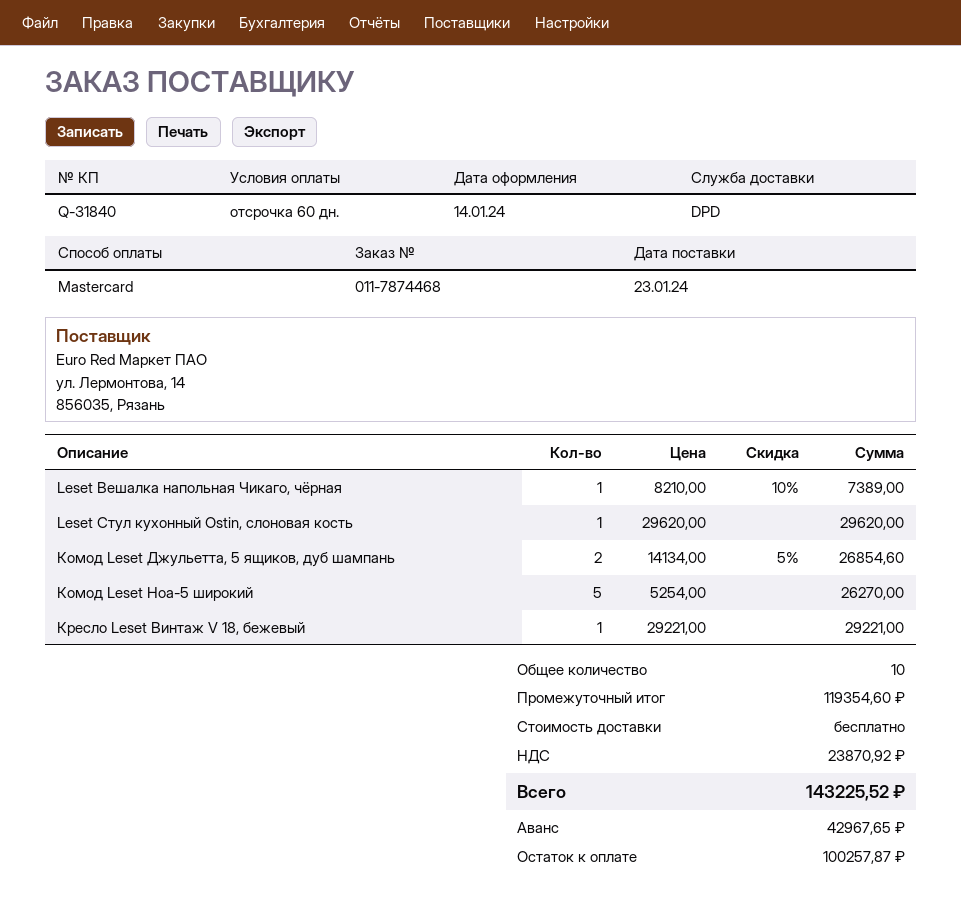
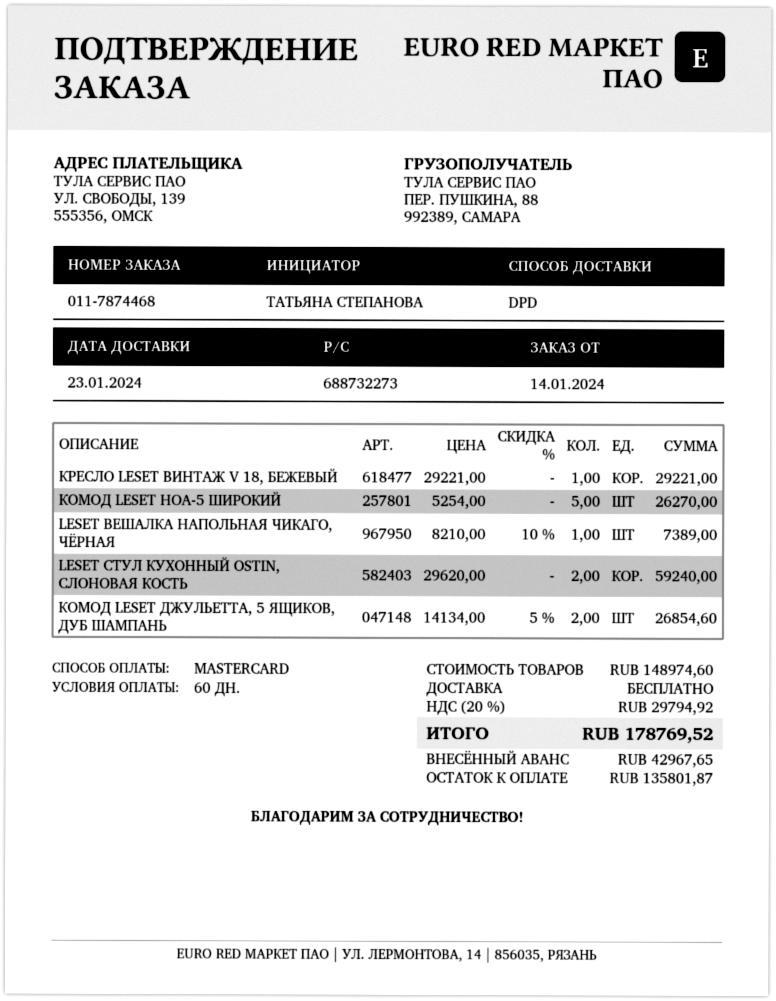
Leset Стул кухонный Ostin, слоновая кость: 1 x 29620.00 = 29620.00 -> 2 x 29620.00 = 59240.00
subtotal: 119354.60 -> 148974.60
tax: 23870.92 -> 29794.92
total: 143225.52 -> 178769.52
balance: 100257.87 -> 135801.87

